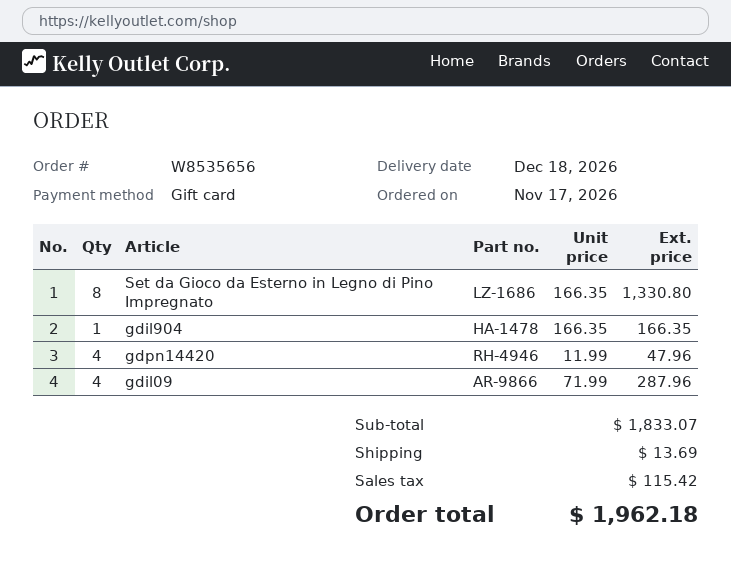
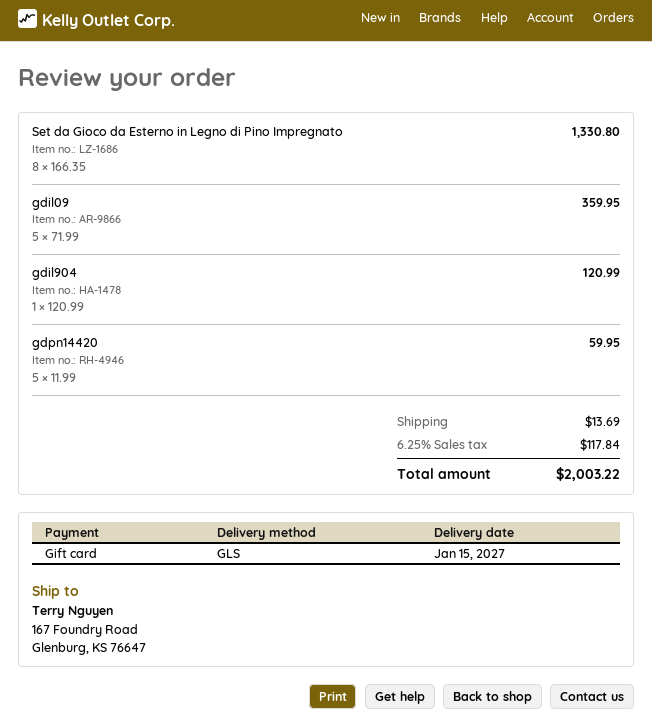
delivery date: 2026-12-18 -> 2027-01-15
gdil904: 1 x 166.35 = 166.35 -> 1 x 120.99 = 120.99
gdpn14420: 4 x 11.99 = 47.96 -> 5 x 11.99 = 59.95
gdil09: 4 x 71.99 = 287.96 -> 5 x 71.99 = 359.95
tax: 115.42 -> 117.84
total: 1962.18 -> 2003.22

